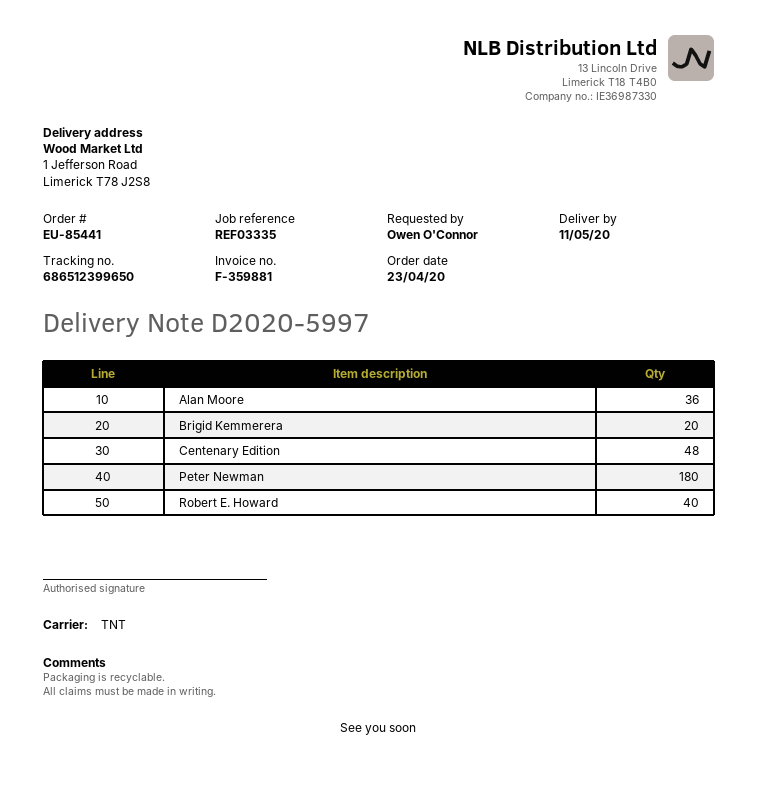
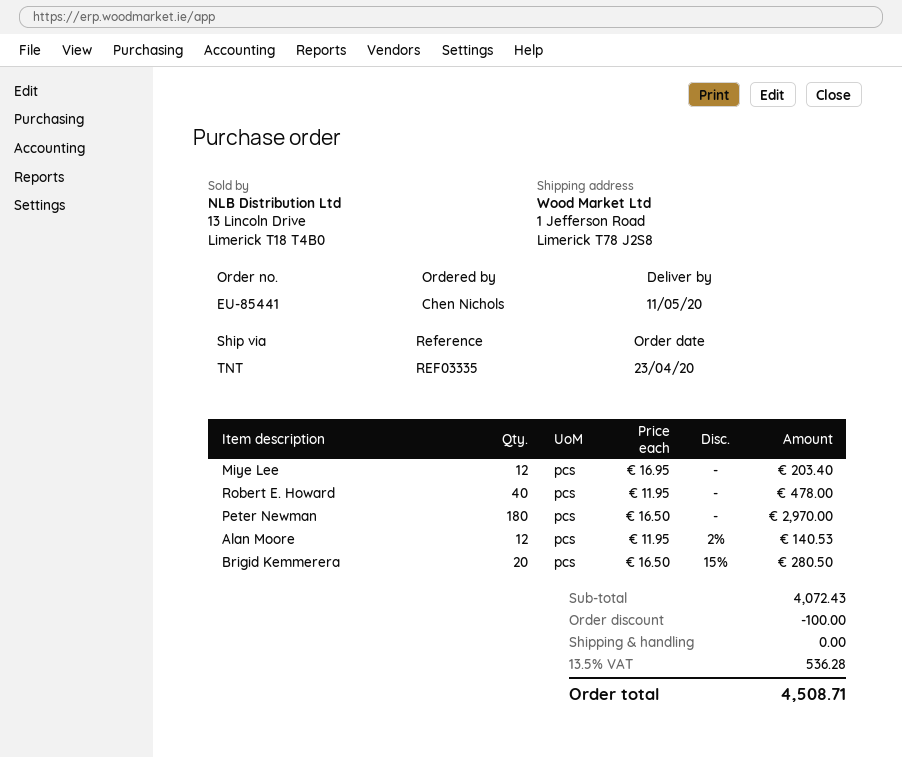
ordered by: Owen O'Connor -> Chen Nichols
Alan Moore: 36 -> 12
Centenary Edition: 48 -> none
Miye Lee: none -> 12

